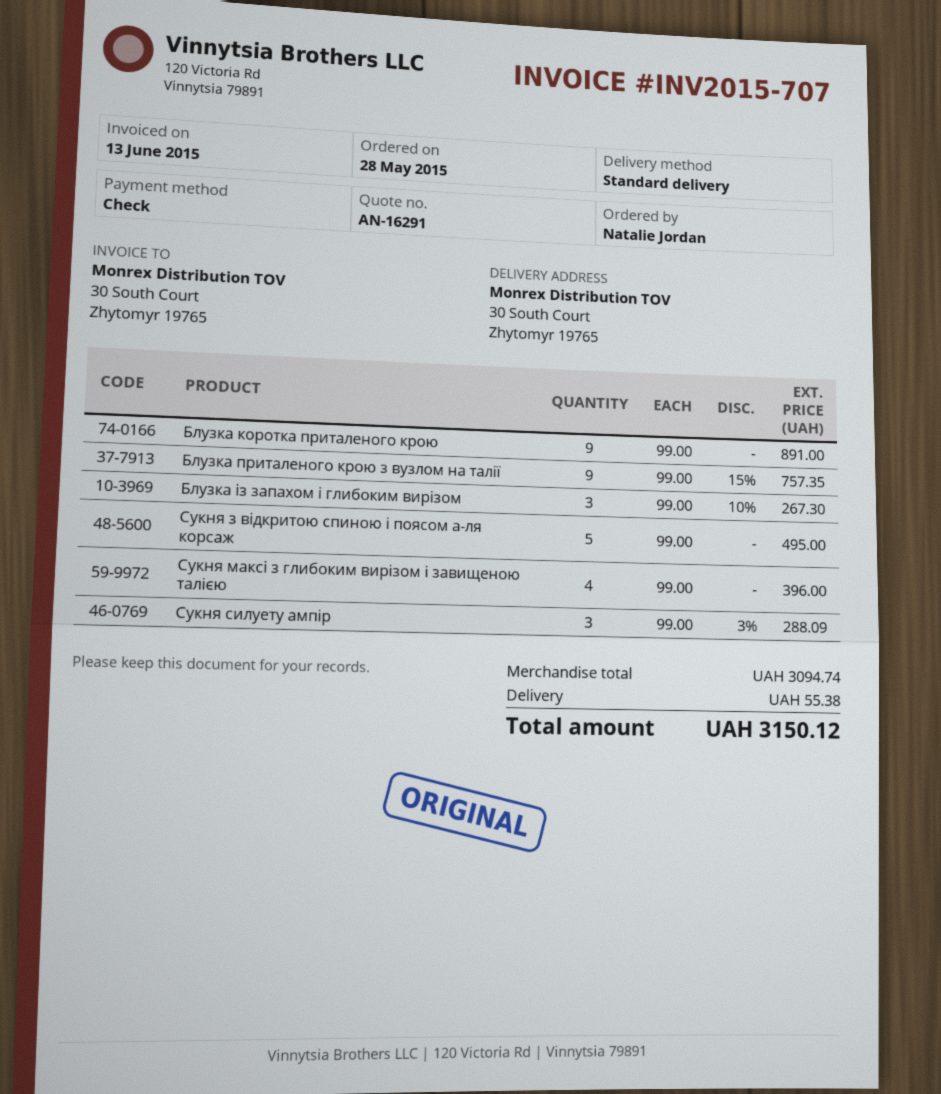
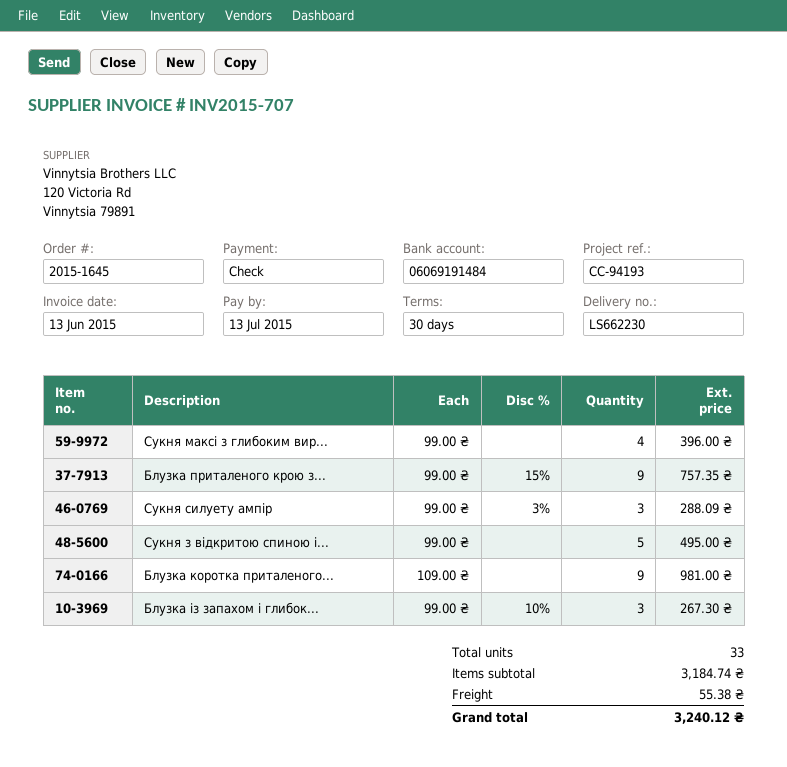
Блузка коротка приталеного крою: 9 x 99.00 = 891.00 -> 9 x 109.00 = 981.00
subtotal: 3094.74 -> 3184.74
total: 3150.12 -> 3240.12

